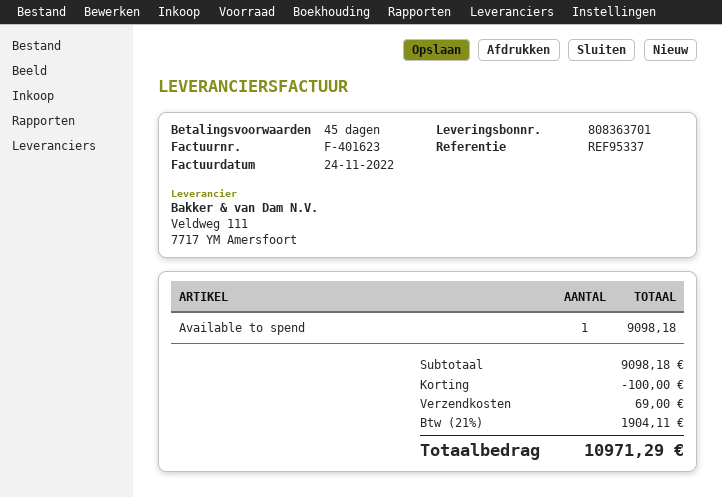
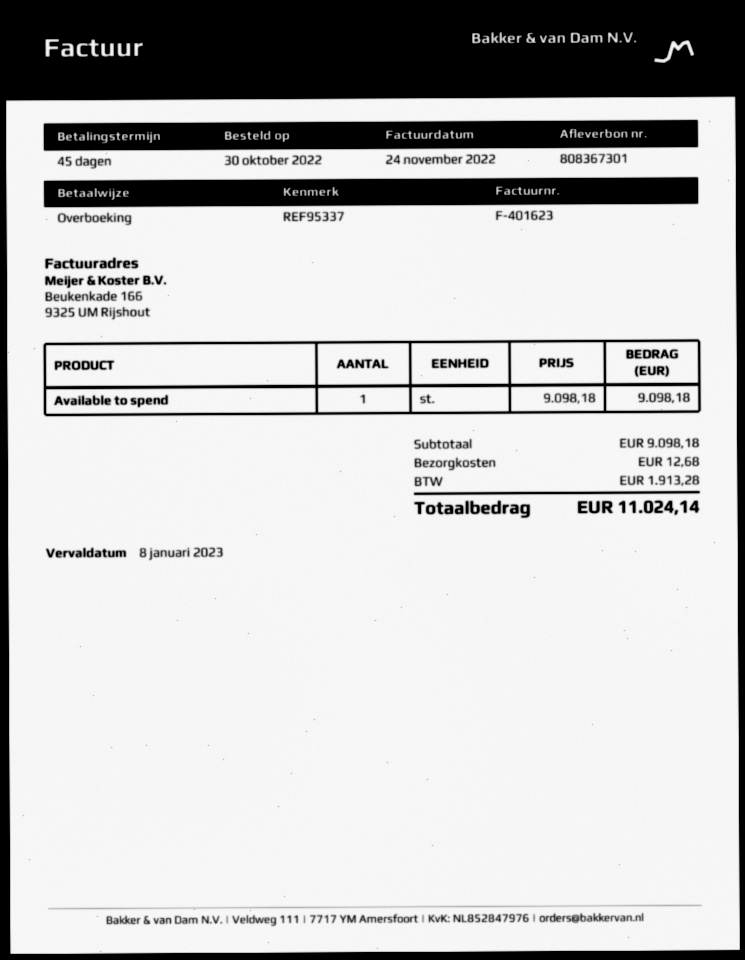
delivery note number: 808363701 -> 808367301
discount: 100.00 -> none
shipping: 69.00 -> 12.68
tax: 1904.11 -> 1913.28
total: 10971.29 -> 11024.14

